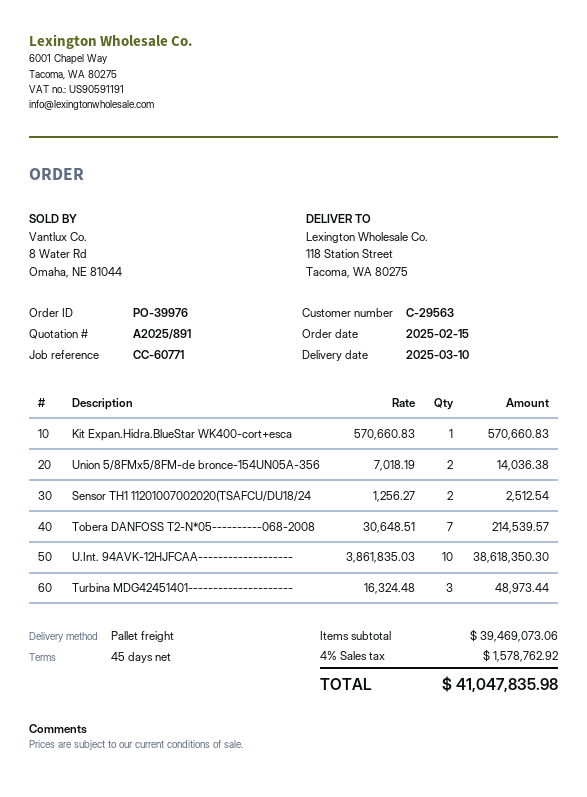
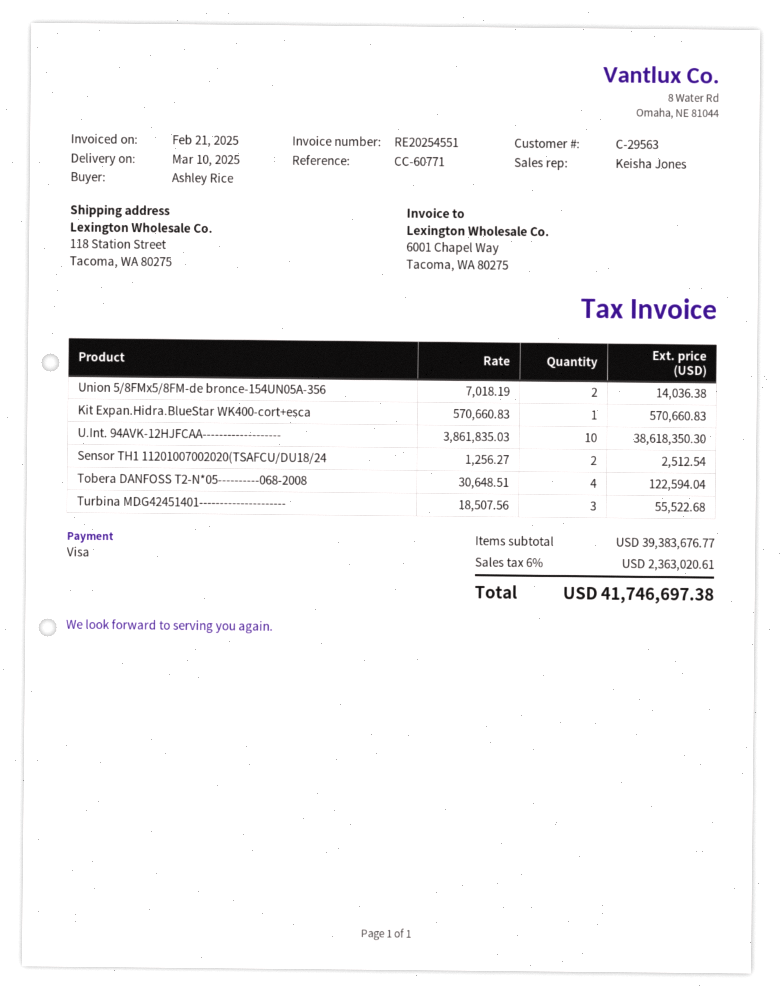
Tobera DANFOSS T2-N*05----------068-2008: 7 x 30648.51 = 214539.57 -> 4 x 30648.51 = 122594.04
Turbina MDG42451401---------------------: 3 x 16324.48 = 48973.44 -> 3 x 18507.56 = 55522.68
subtotal: 39469073.06 -> 39383676.77
tax: 4% = 1578762.92 -> 6% = 2363020.61
total: 41047835.98 -> 41746697.38

